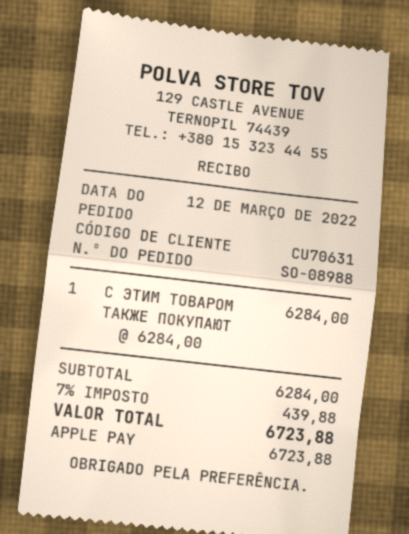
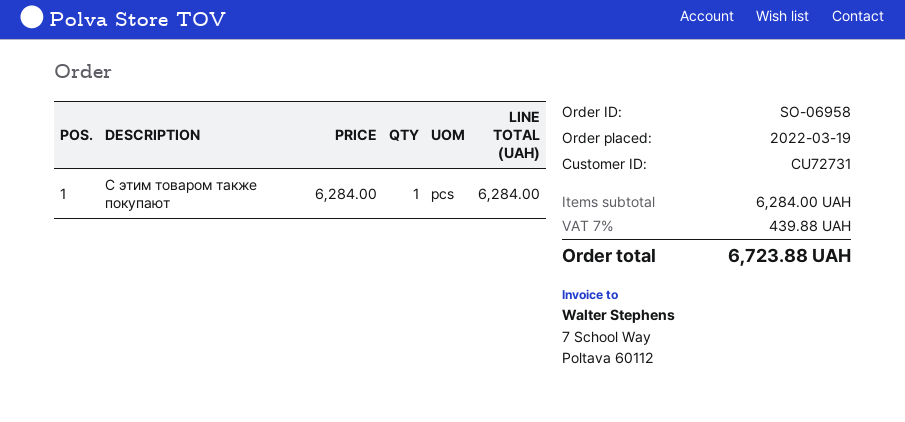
order number: SO-08988 -> SO-06958
order date: 2022-03-12 -> 2022-03-19
customer number: CU70631 -> CU72731

